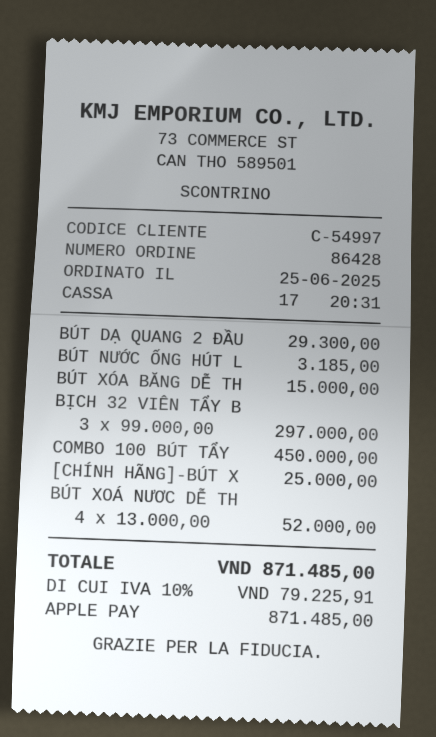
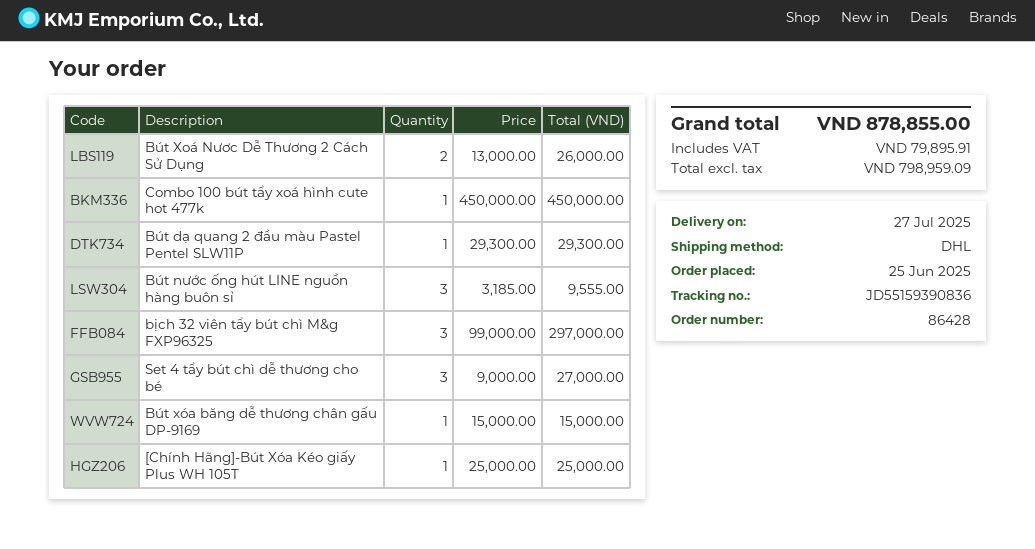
BÚT NƯỚC ỐNG HÚT L: 1 x 3185.00 = 3185.00 -> 3 x 3185.00 = 9555.00
BÚT XOÁ NƯƠC DỄ TH: 4 x 13000.00 = 52000.00 -> 2 x 13000.00 = 26000.00
Set 4 tẩy bút chì dễ thương cho bé: none -> 3 x 9000.00 = 27000.00
tax: 79225.91 -> 79895.91
total: 871485.00 -> 878855.00

